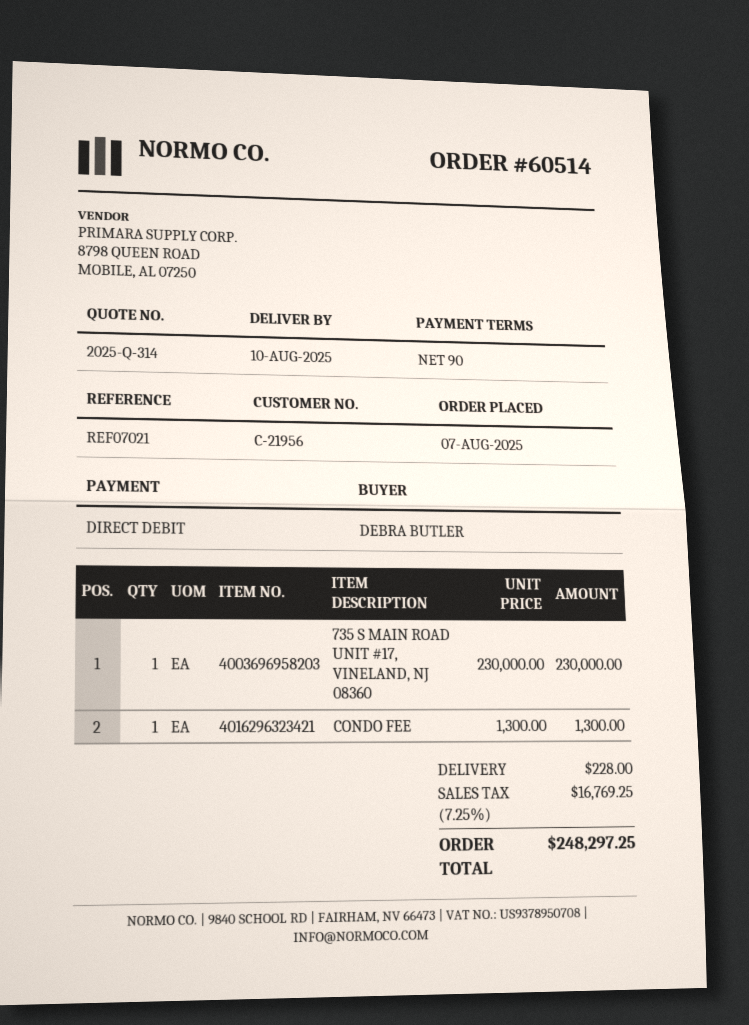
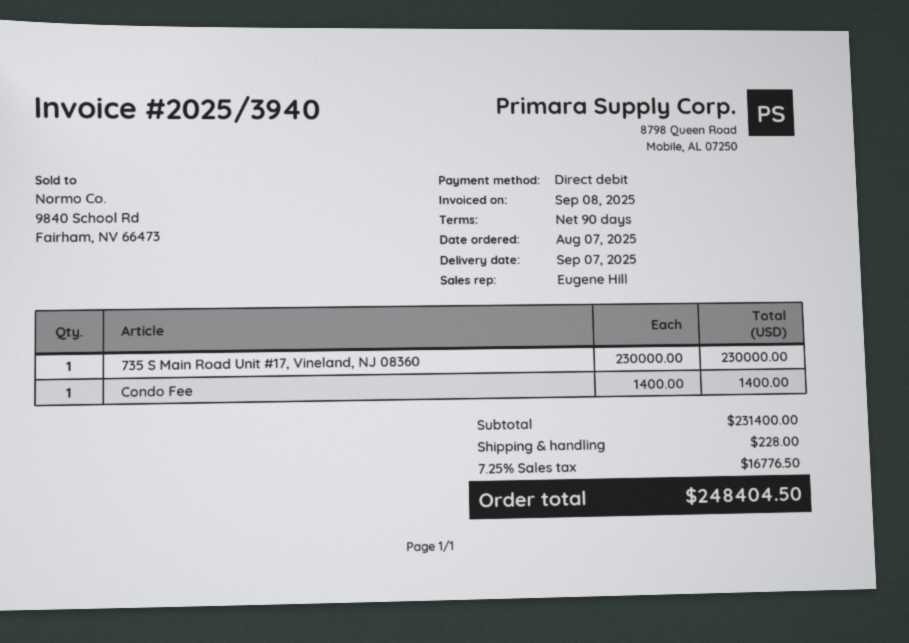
delivery date: 2025-08-10 -> 2025-09-07
CONDO FEE: 1 x 1300.00 = 1300.00 -> 1 x 1400.00 = 1400.00
tax: 7.25% = 16769.25 -> 7.25% = 16776.50
total: 248297.25 -> 248404.50

